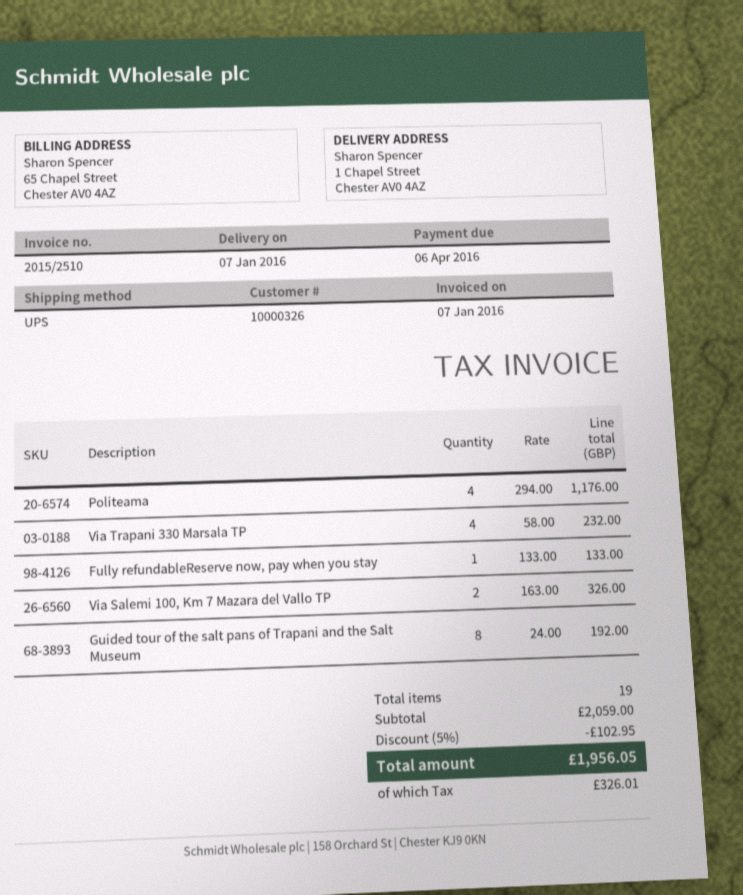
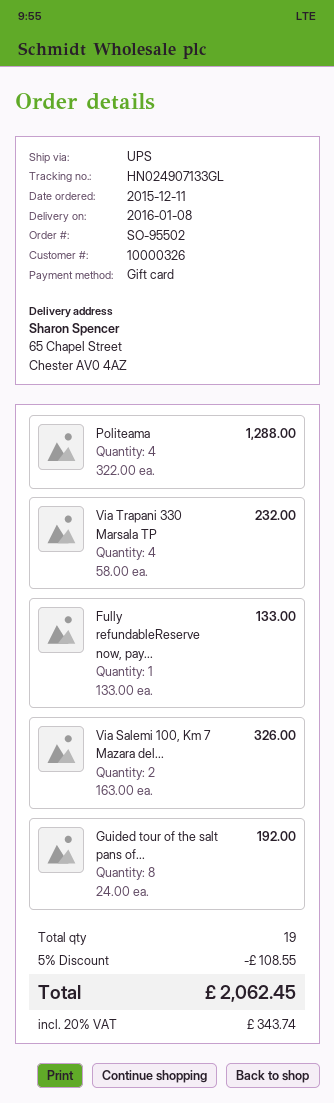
delivery date: 2016-01-07 -> 2016-01-08
ship to: 1 Chapel Street, Chester AV0 4AZ -> 65 Chapel Street, Chester AV0 4AZ
Politeama: 4 x 294.00 = 1176.00 -> 4 x 322.00 = 1288.00
discount: 5% = 102.95 -> 5% = 108.55
tax: 326.01 -> 343.74
total: 1956.05 -> 2062.45

